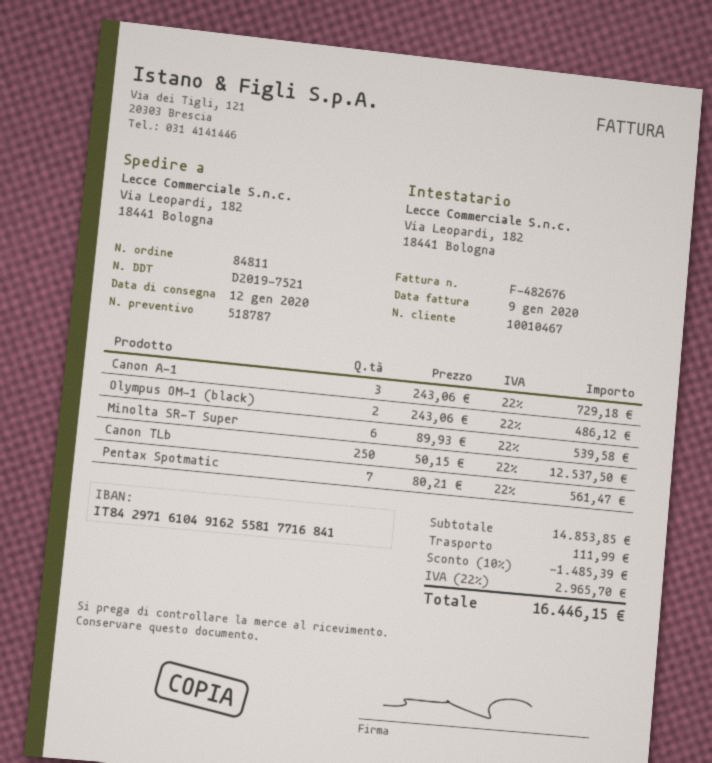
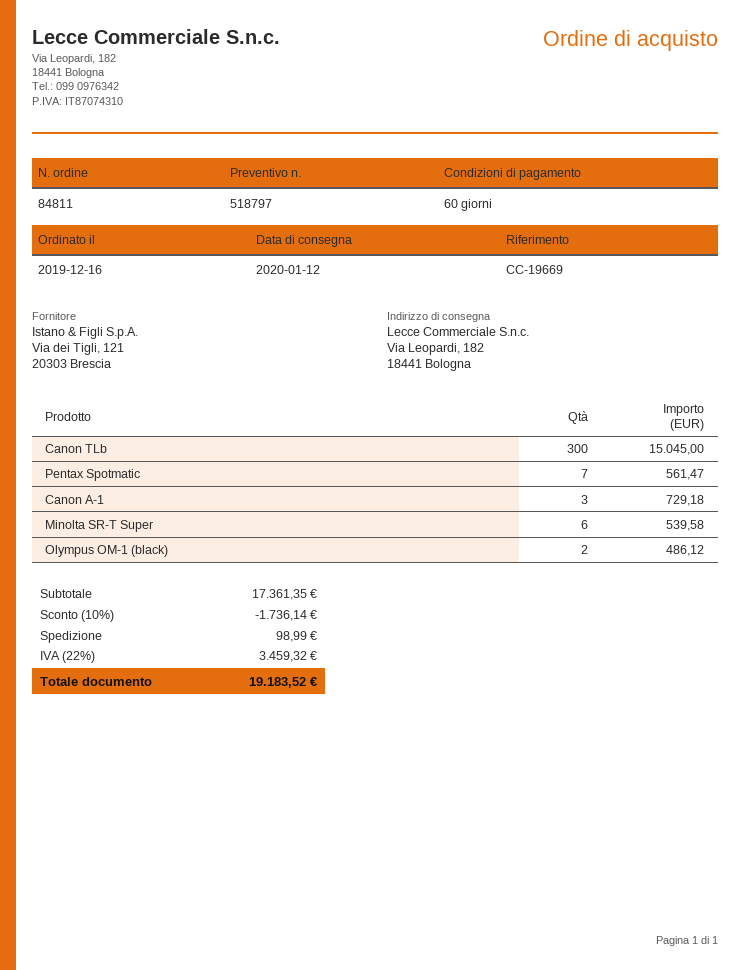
quote number: 518787 -> 518797
Canon TLb: 250 for 12537.50 -> 300 for 15045.00
subtotal: 14853.85 -> 17361.35
discount: 10% = 1485.39 -> 10% = 1736.14
shipping: 111.99 -> 98.99
tax: 22% = 2965.70 -> 22% = 3459.32
total: 16446.15 -> 19183.52

